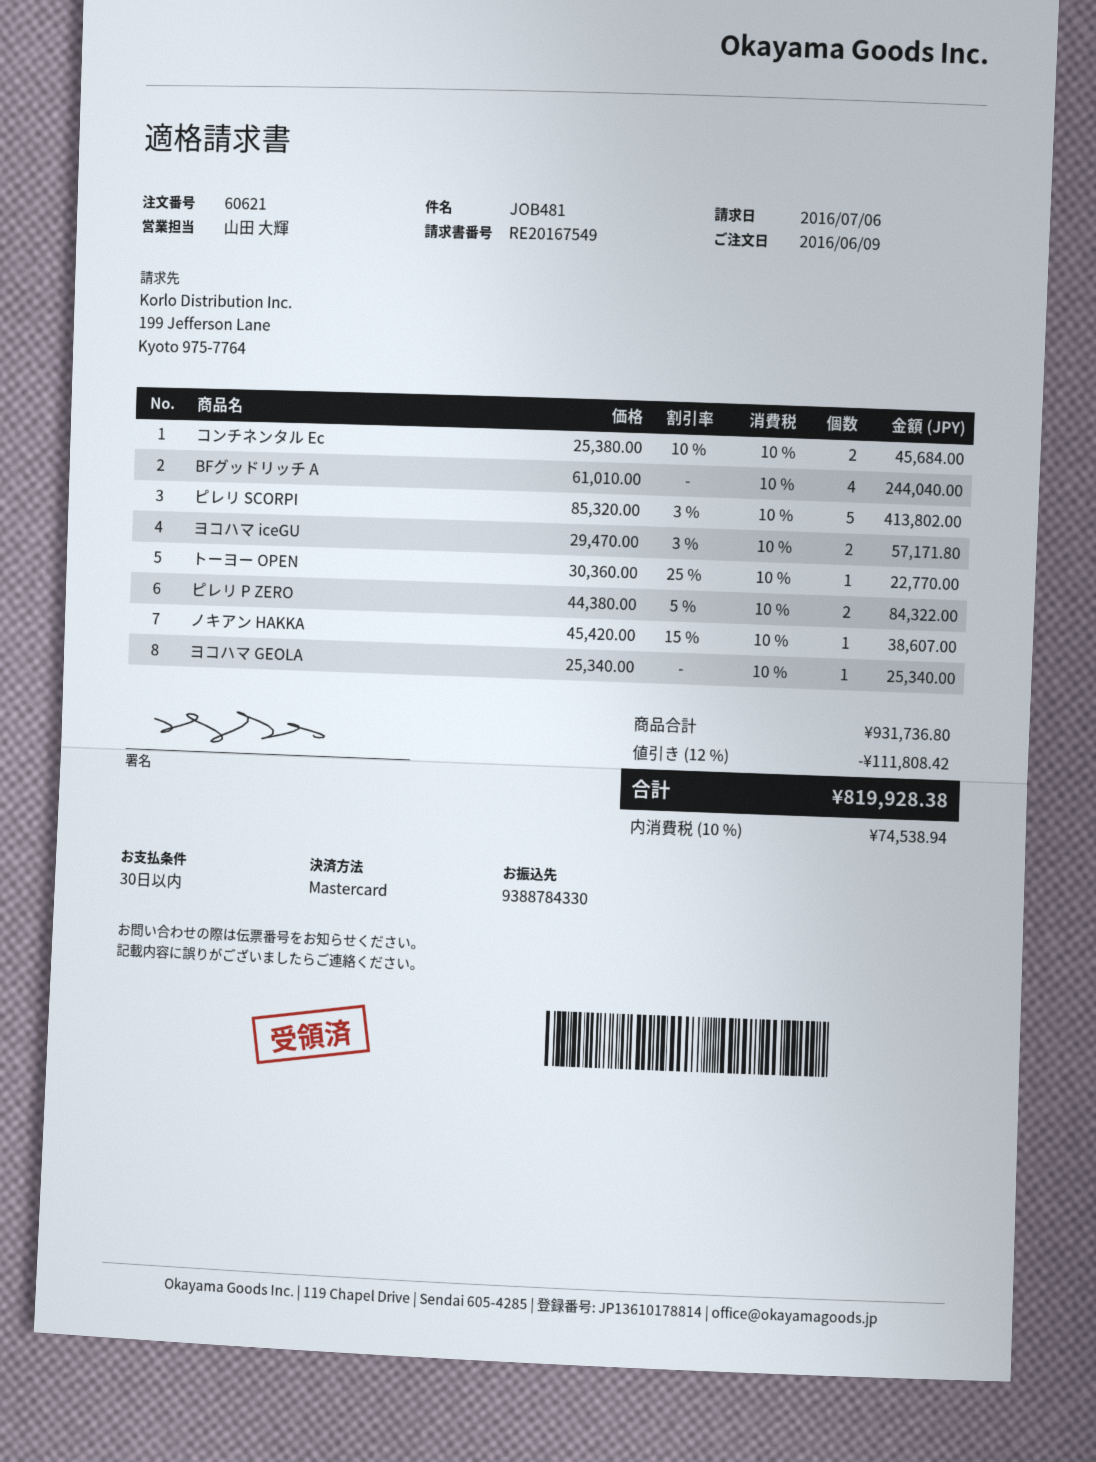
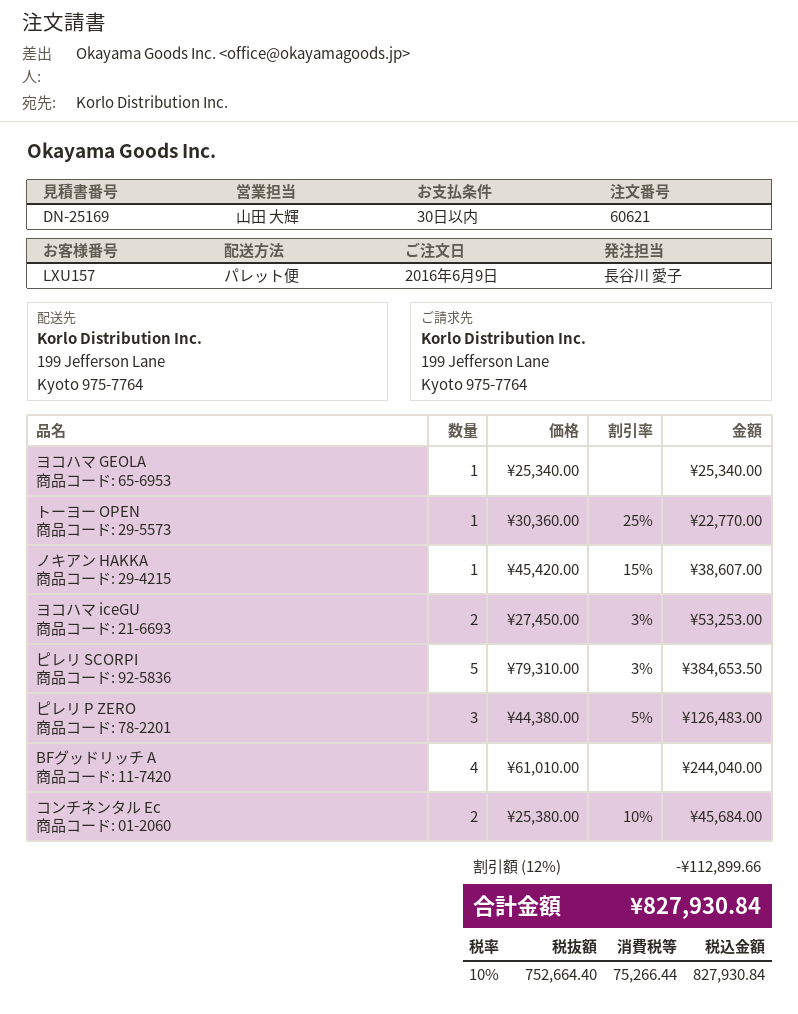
ピレリ SCORPI: 5 x 85320.00 - 3% = 413802.00 -> 5 x 79310.00 - 3% = 384653.50
ヨコハマ iceGU: 2 x 29470.00 - 3% = 57171.80 -> 2 x 27450.00 - 3% = 53253.00
ピレリ P ZERO: 2 x 44380.00 - 5% = 84322.00 -> 3 x 44380.00 - 5% = 126483.00
discount: 12% = 111808.42 -> 12% = 112899.66
tax: 10% = 74538.94 -> 10% = 75266.44
total: 819928.38 -> 827930.84

